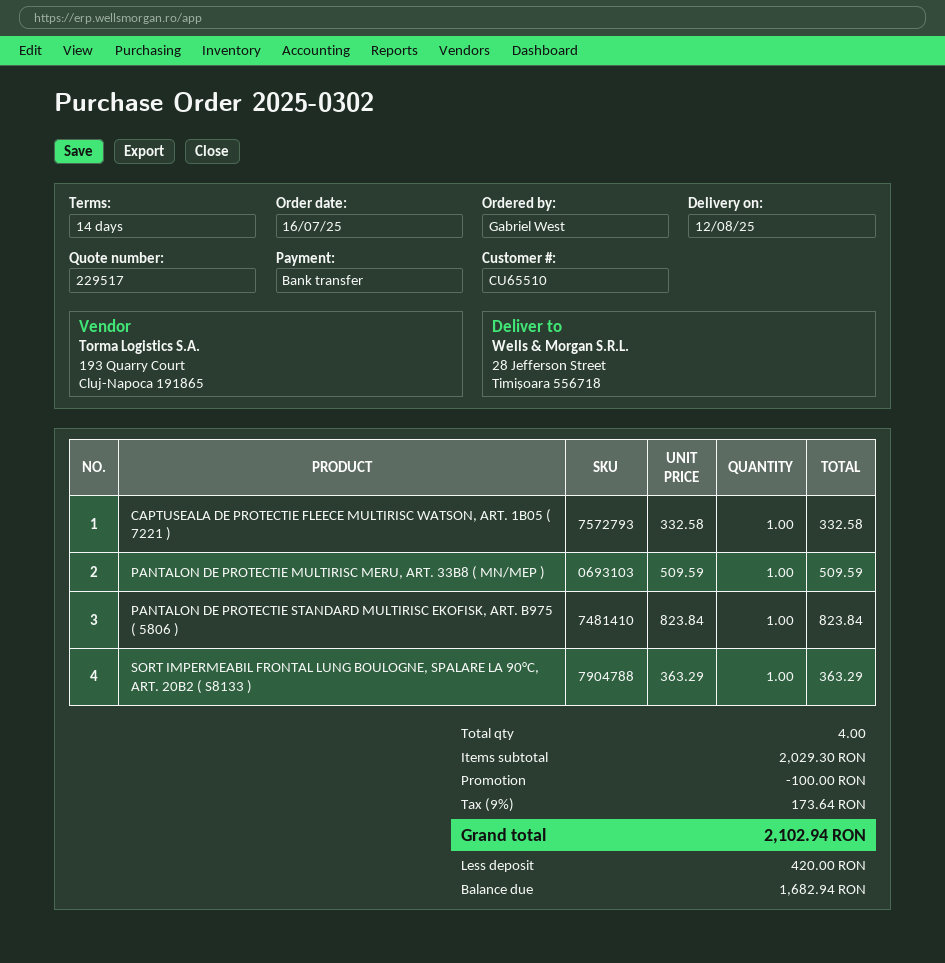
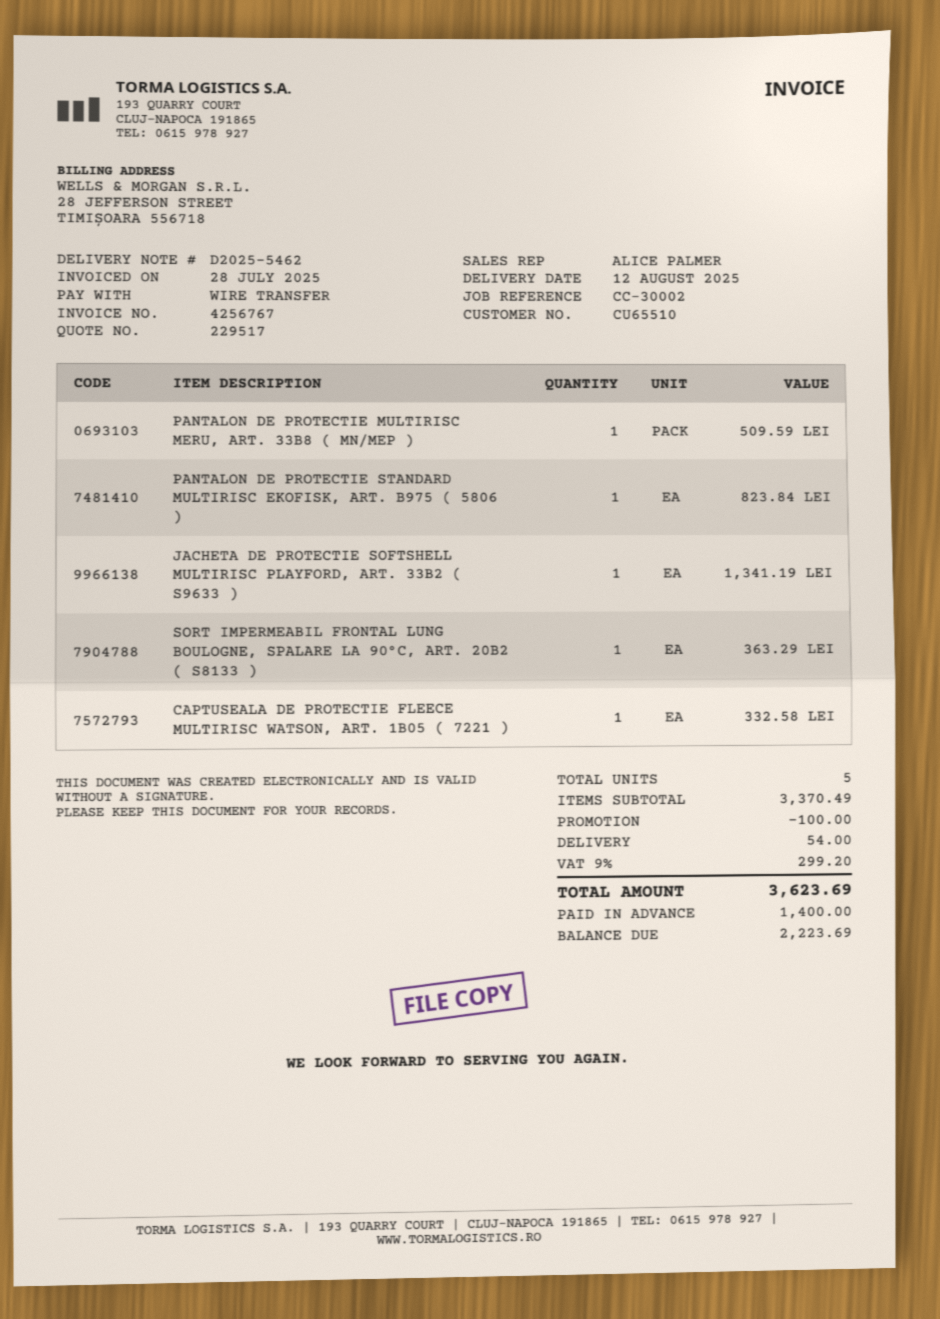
JACHETA DE PROTECTIE SOFTSHELL MULTIRISC PLAYFORD, ART. 33B2 ( S9633 ): none -> 1 for 1341.19
total quantity: 4 -> 5
subtotal: 2029.30 -> 3370.49
shipping: none -> 54.00
tax: 9% = 173.64 -> 9% = 299.20
total: 2102.94 -> 3623.69
deposit: 420.00 -> 1400.00
balance: 1682.94 -> 2223.69

